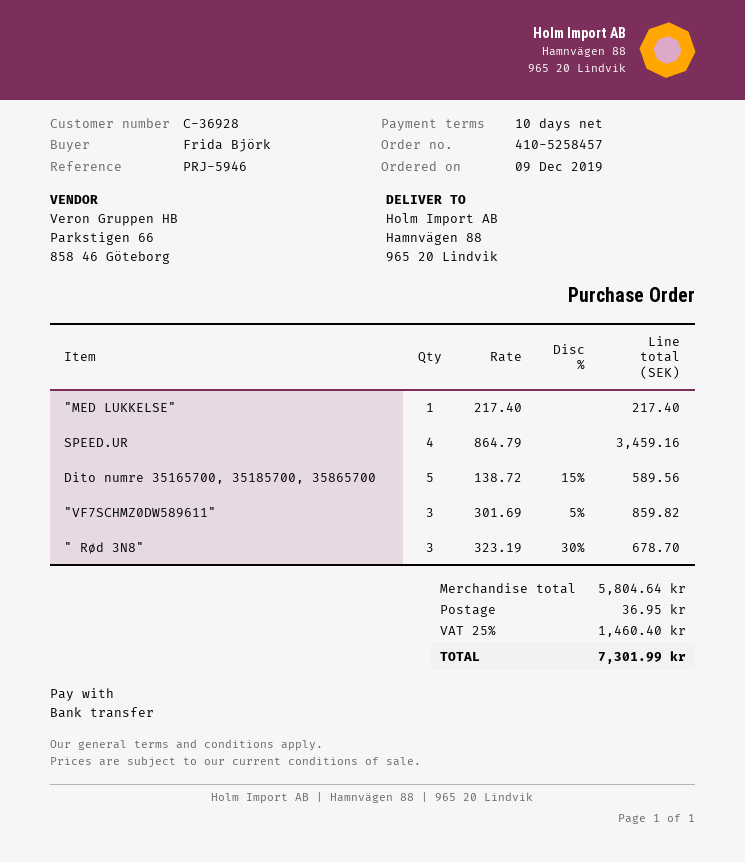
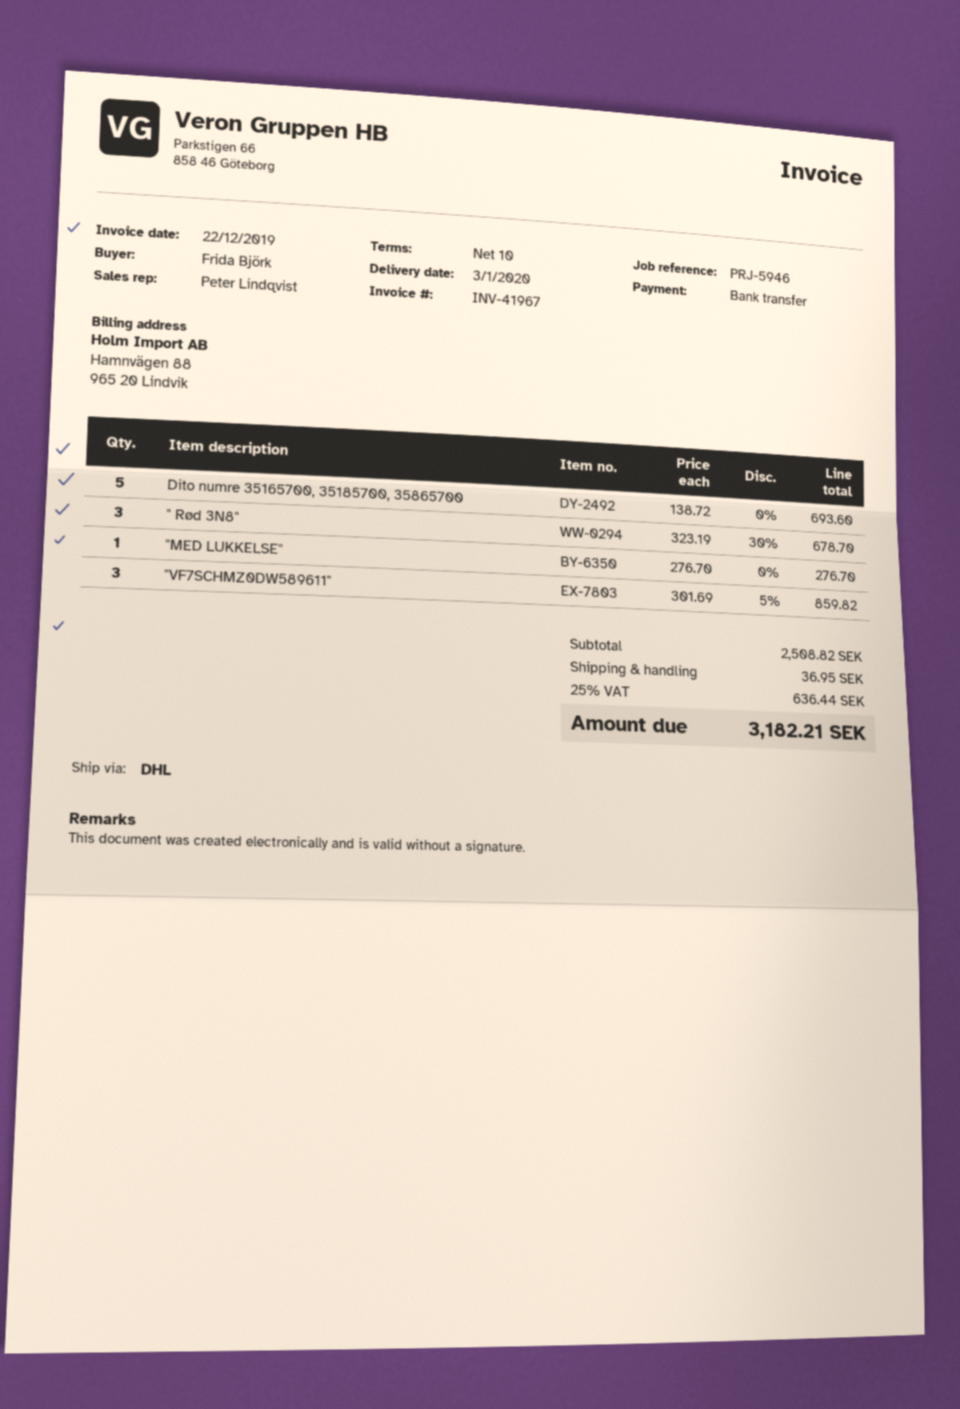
"MED LUKKELSE": 1 x 217.40 = 217.40 -> 1 x 276.70 = 276.70
SPEED.UR: 4 x 864.79 = 3459.16 -> none
Dito numre 35165700, 35185700, 35865700: 5 x 138.72 - 15% = 589.56 -> 5 x 138.72 = 693.60
subtotal: 5804.64 -> 2508.82
tax: 25% = 1460.40 -> 25% = 636.44
total: 7301.99 -> 3182.21

